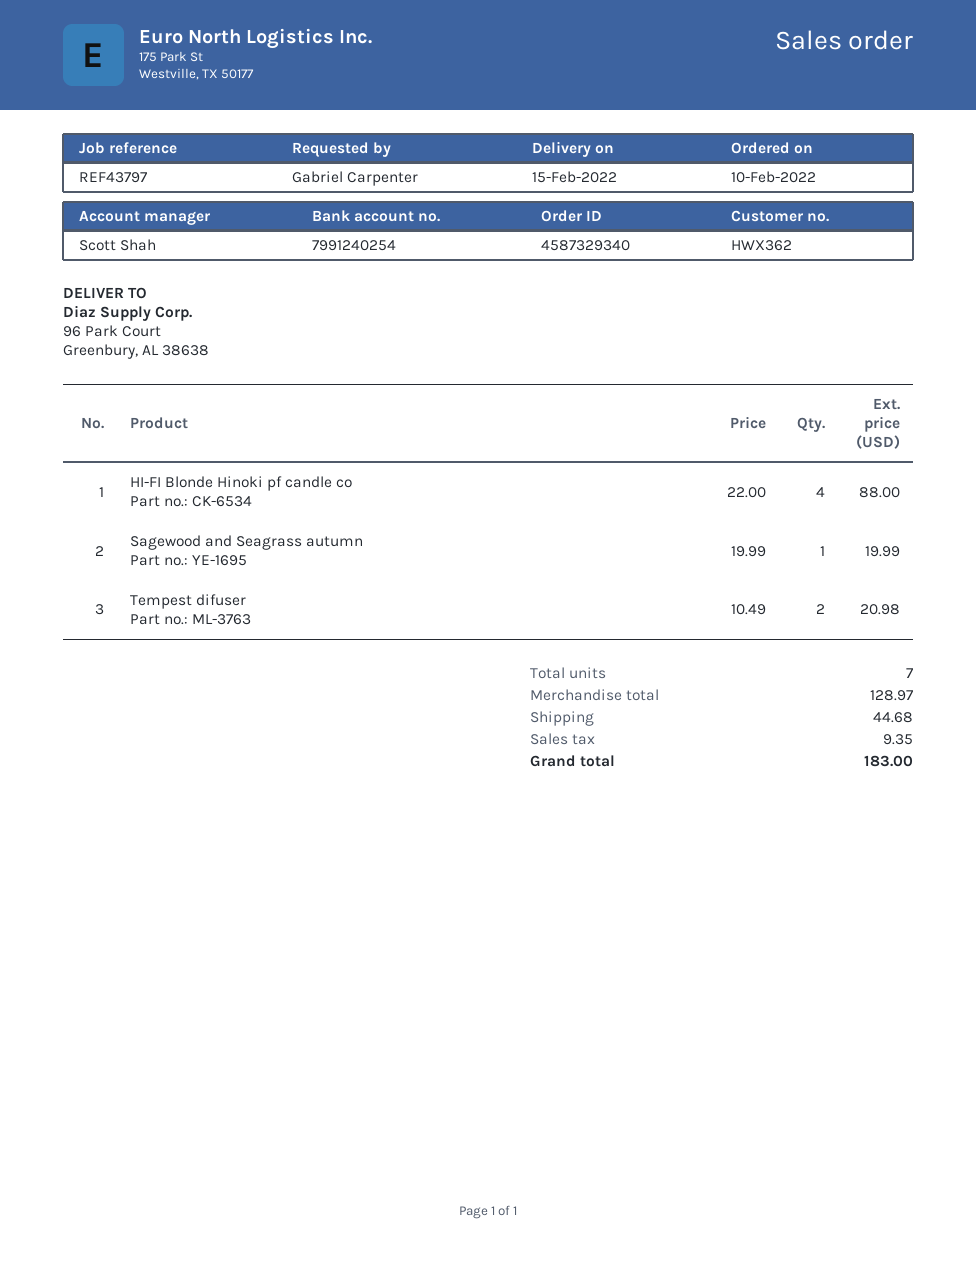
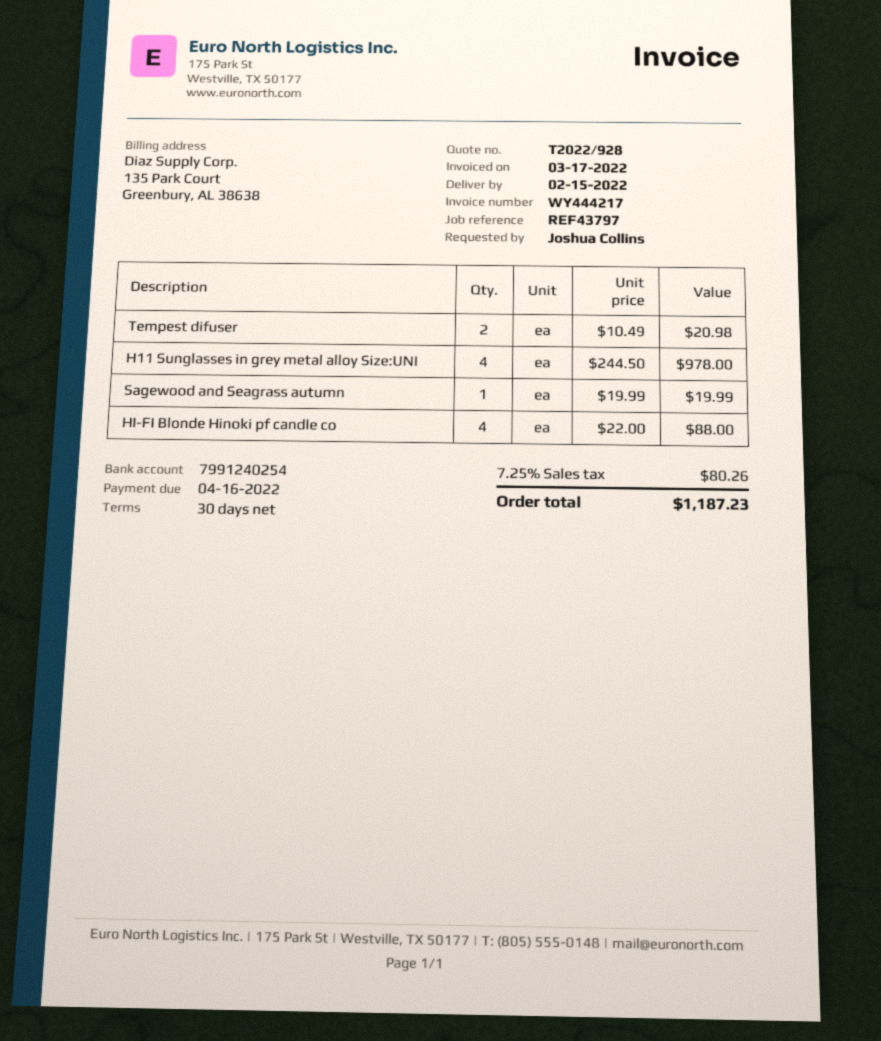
ordered by: Gabriel Carpenter -> Joshua Collins
H11 Sunglasses in grey metal alloy Size:UNI: none -> 4 x 244.50 = 978.00
shipping: 44.68 -> none
tax: 9.35 -> 80.26
total: 183.00 -> 1187.23

